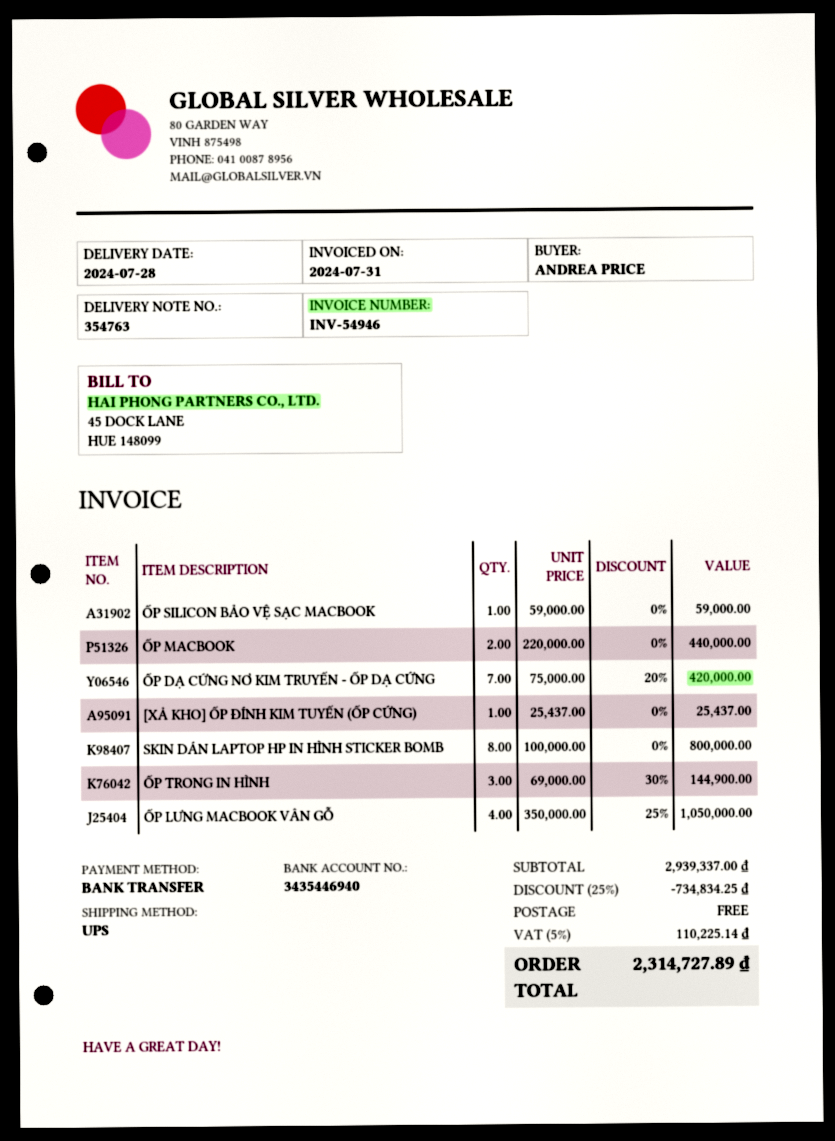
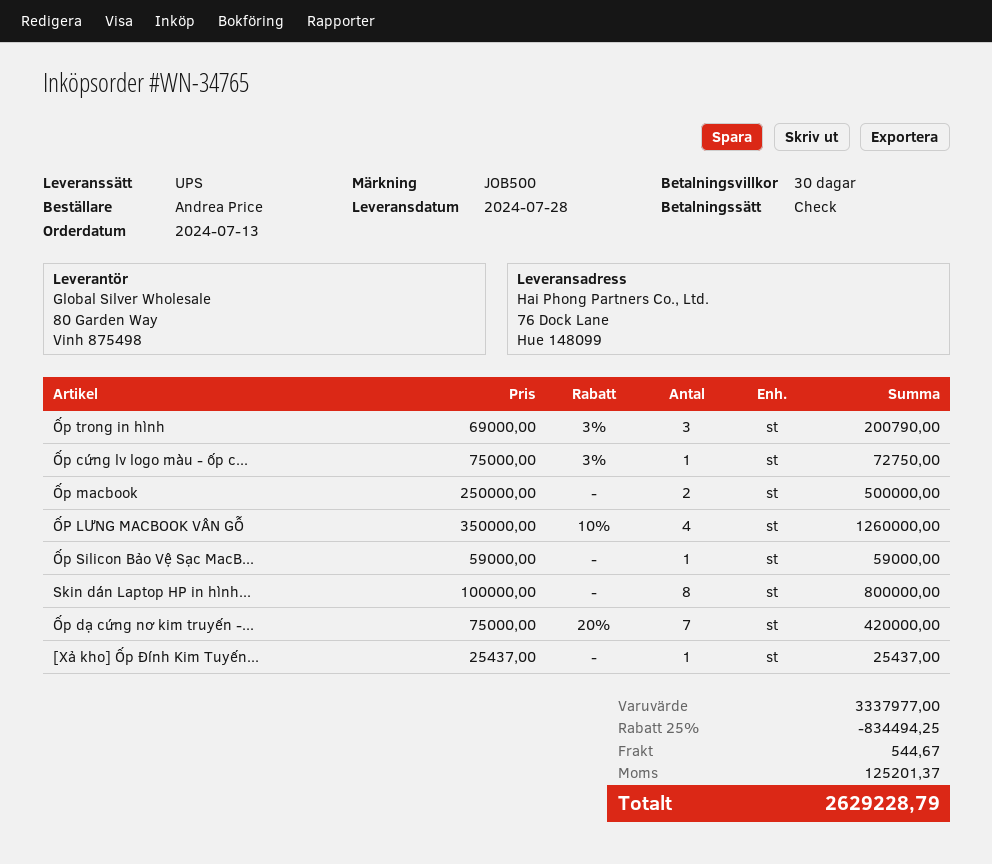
payment method: bank transfer -> cheque
ỐP MACBOOK: 2 x 220000.00 = 440000.00 -> 2 x 250000.00 = 500000.00
ỐP TRONG IN HÌNH: 3 x 69000.00 - 30% = 144900.00 -> 3 x 69000.00 - 3% = 200790.00
ỐP LƯNG MACBOOK VÂN GỖ: 4 x 350000.00 - 25% = 1050000.00 -> 4 x 350000.00 - 10% = 1260000.00
Ốp cứng lv logo màu - ốp c...: none -> 1 x 75000.00 - 3% = 72750.00
subtotal: 2939337.00 -> 3337977.00
discount: 25% = 734834.25 -> 25% = 834494.25
shipping: 0.00 -> 544.67
tax: 110225.14 -> 125201.37
total: 2314727.89 -> 2629228.79

